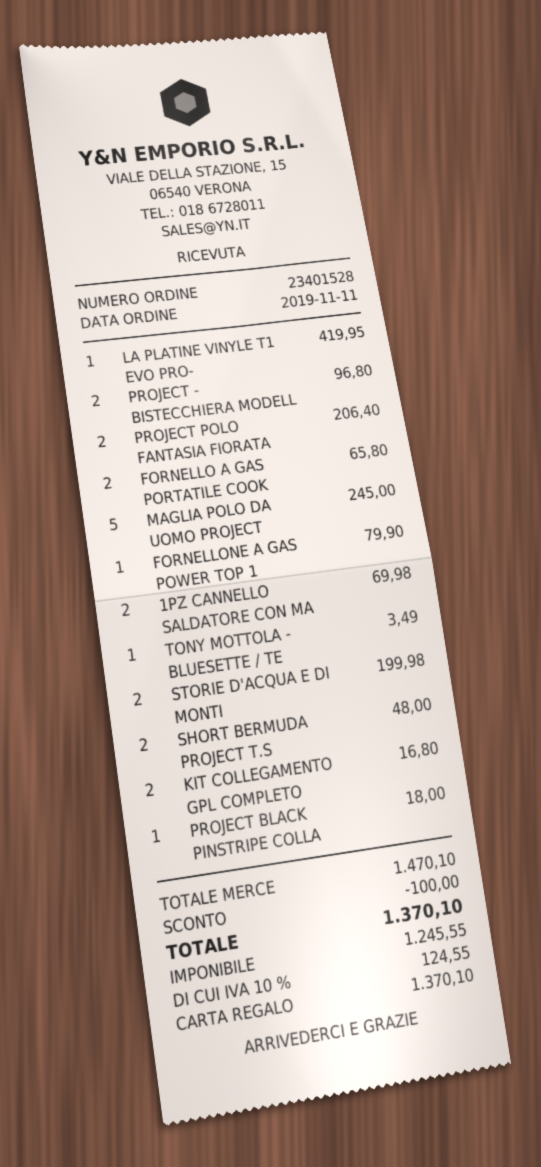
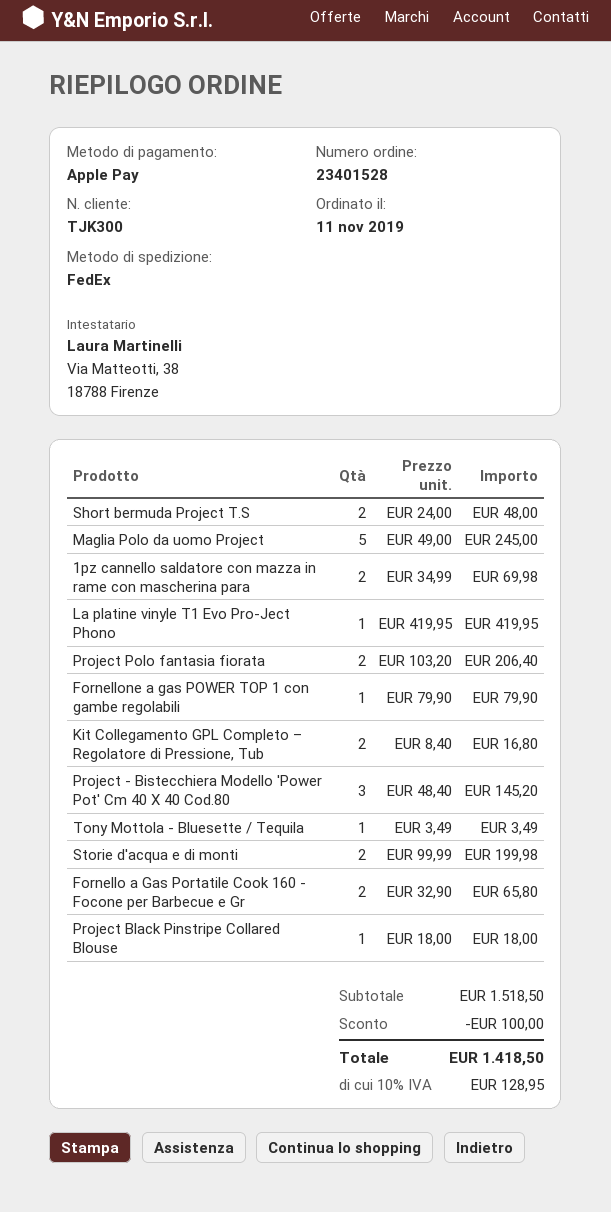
payment method: gift card -> Apple Pay
PROJECT - BISTECCHIERA MODELL: 2 for 96.80 -> 3 for 145.20
subtotal: 1470.10 -> 1518.50
tax: 10% = 124.55 -> 10% = 128.95
total: 1370.10 -> 1418.50

